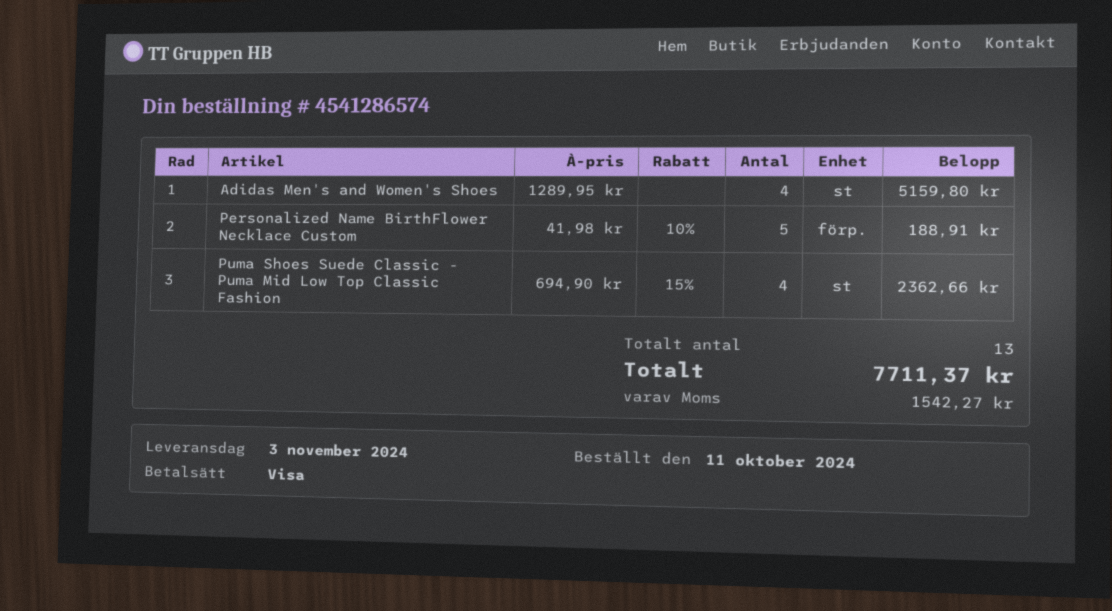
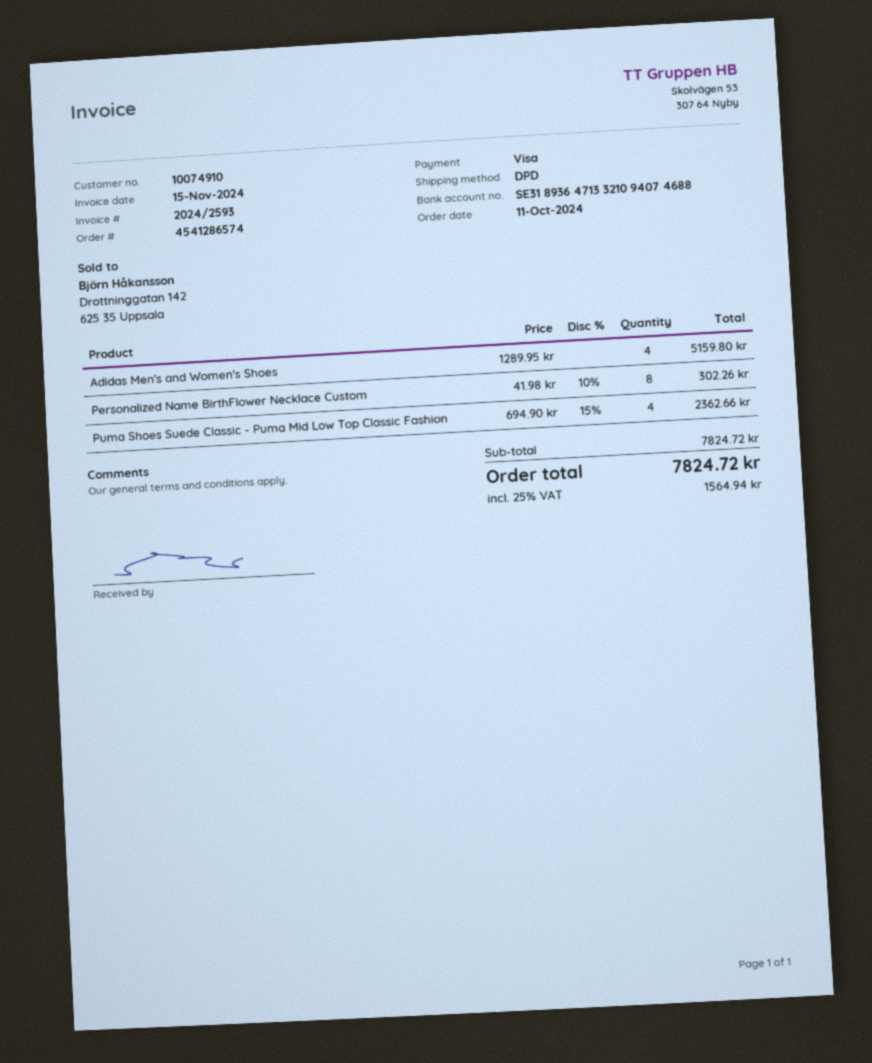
Personalized Name BirthFlower Necklace Custom: 5 x 41.98 - 10% = 188.91 -> 8 x 41.98 - 10% = 302.26
tax: 1542.27 -> 1564.94
total: 7711.37 -> 7824.72

